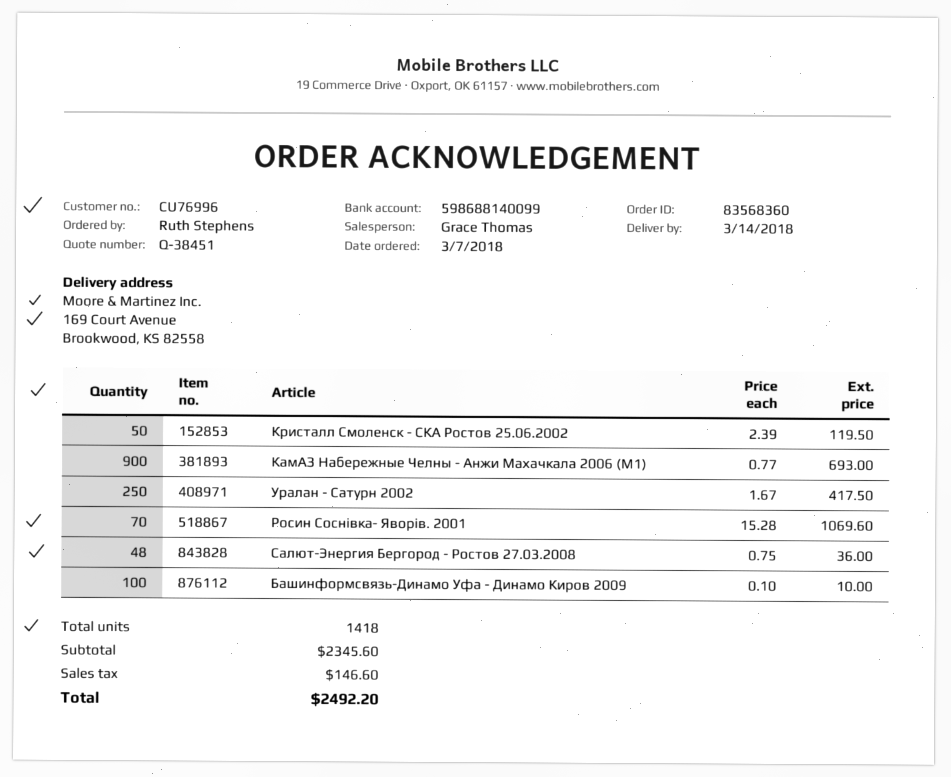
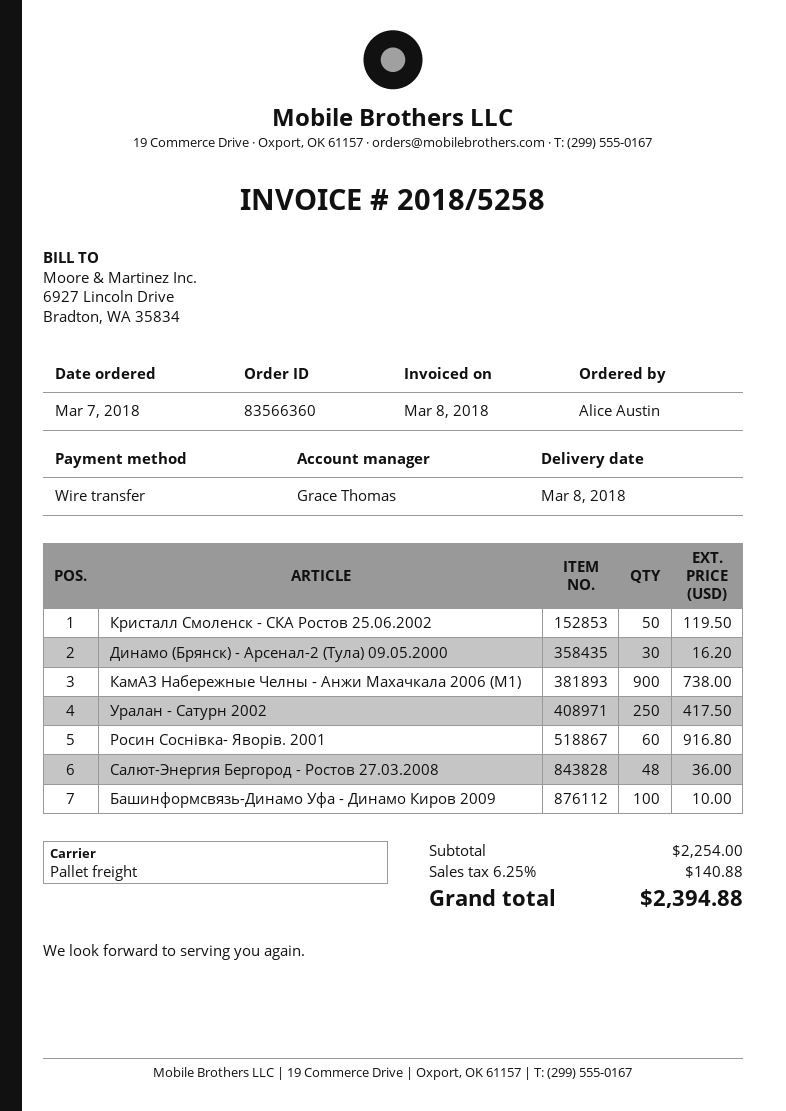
order number: 83568360 -> 83566360
delivery date: 2018-03-14 -> 2018-03-08
ordered by: Ruth Stephens -> Alice Austin
КамАЗ Набережные Челны - Анжи Махачкала 2006 (М1): 900 for 693.00 -> 900 for 738.00
Росин Соснівка- Яворів. 2001: 70 for 1069.60 -> 60 for 916.80
Динамо (Брянск) - Арсенал-2 (Тула) 09.05.2000: none -> 30 for 16.20
subtotal: 2345.60 -> 2254.00
tax: 146.60 -> 140.88
total: 2492.20 -> 2394.88

